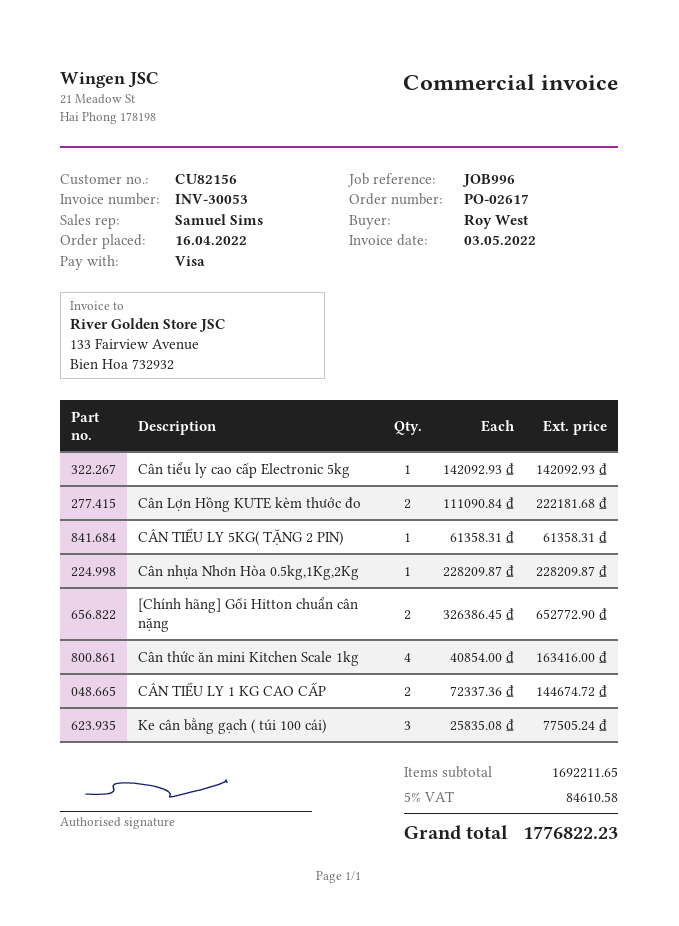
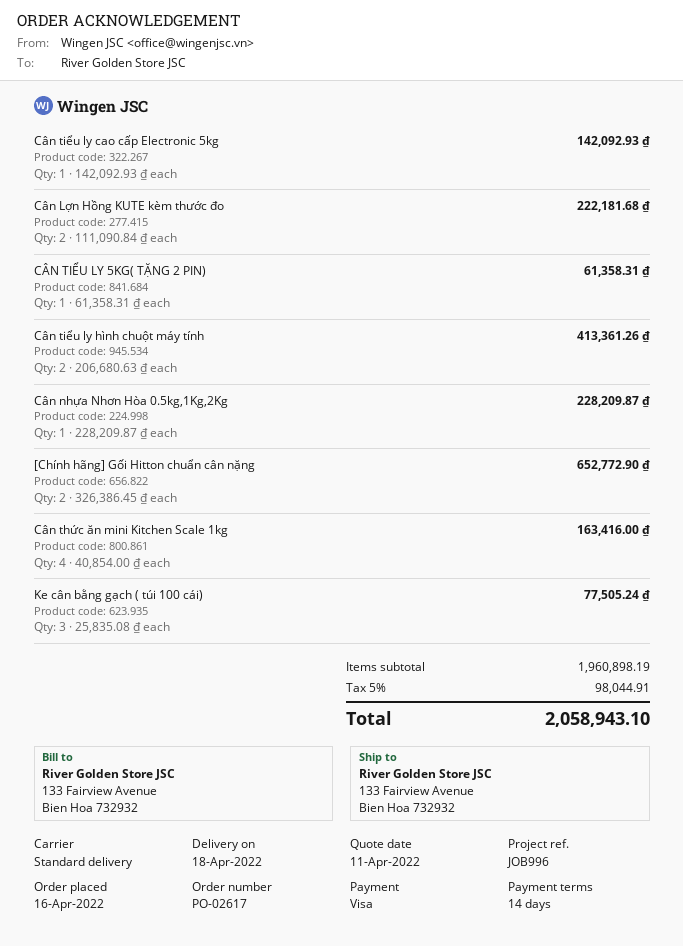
CÂN TIỂU LY 1 KG CAO CẤP: 2 x 72337.36 = 144674.72 -> none
Cân tiểu ly hình chuột máy tính: none -> 2 x 206680.63 = 413361.26
subtotal: 1692211.65 -> 1960898.19
tax: 5% = 84610.58 -> 5% = 98044.91
total: 1776822.23 -> 2058943.10

